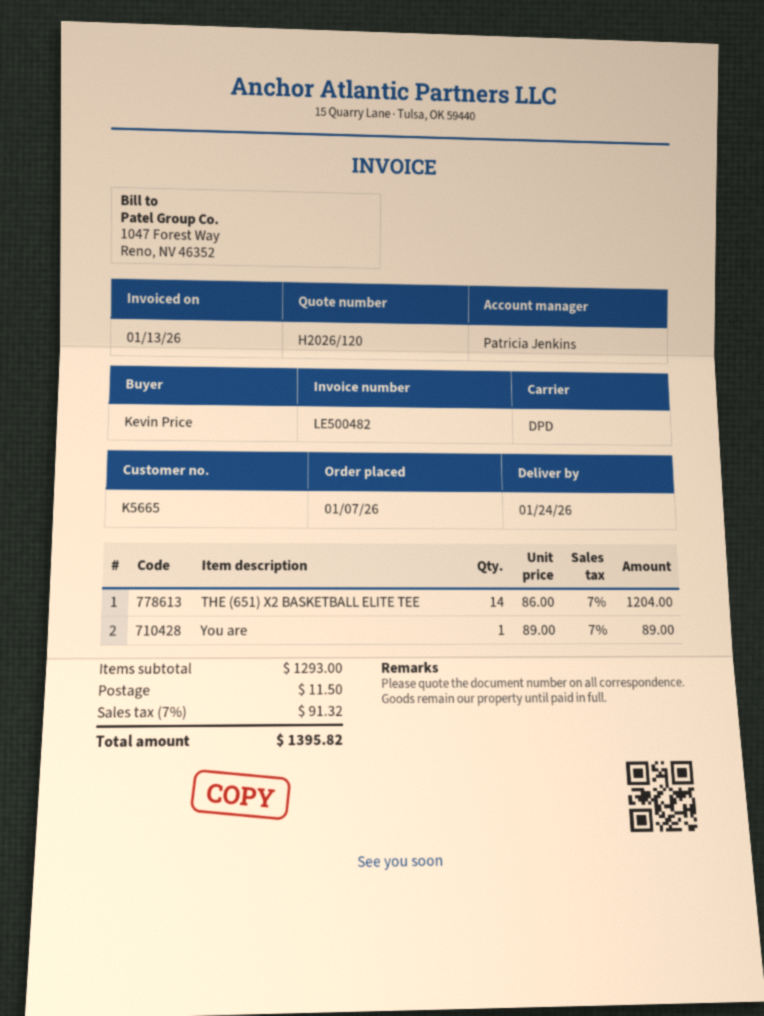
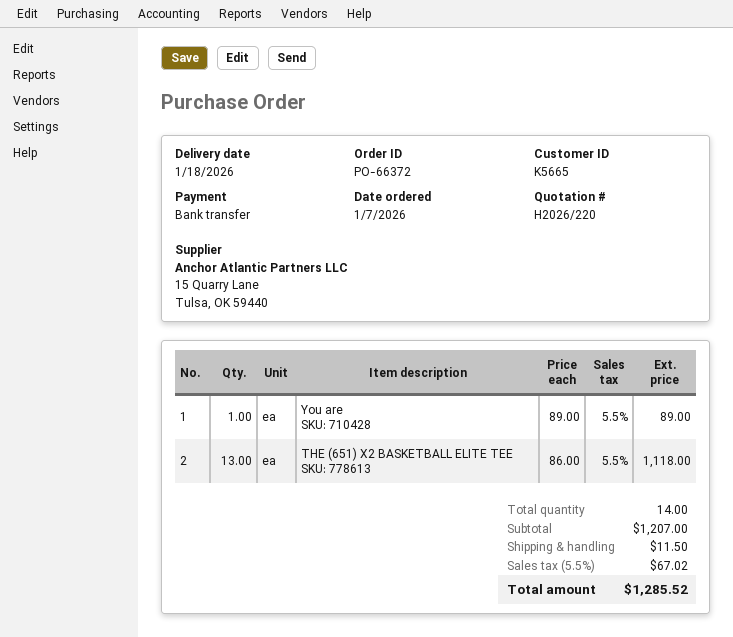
quote number: H2026/120 -> H2026/220
delivery date: 2026-01-24 -> 2026-01-18
THE (651) X2 BASKETBALL ELITE TEE: 14 x 86.00 = 1204.00 -> 13 x 86.00 = 1118.00
subtotal: 1293.00 -> 1207.00
tax: 7% = 91.32 -> 5.5% = 67.02
total: 1395.82 -> 1285.52

